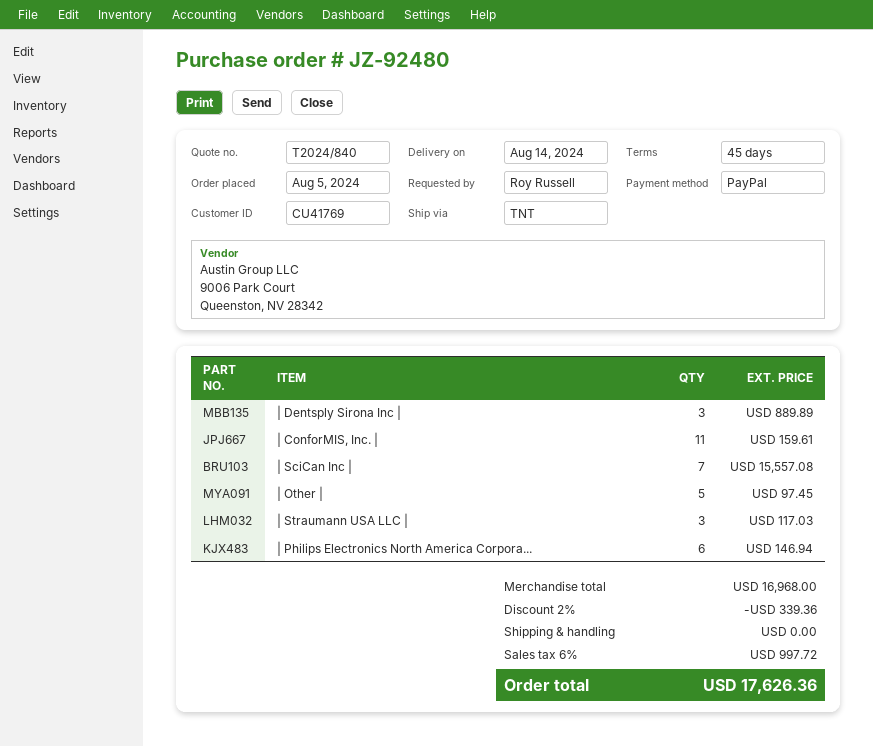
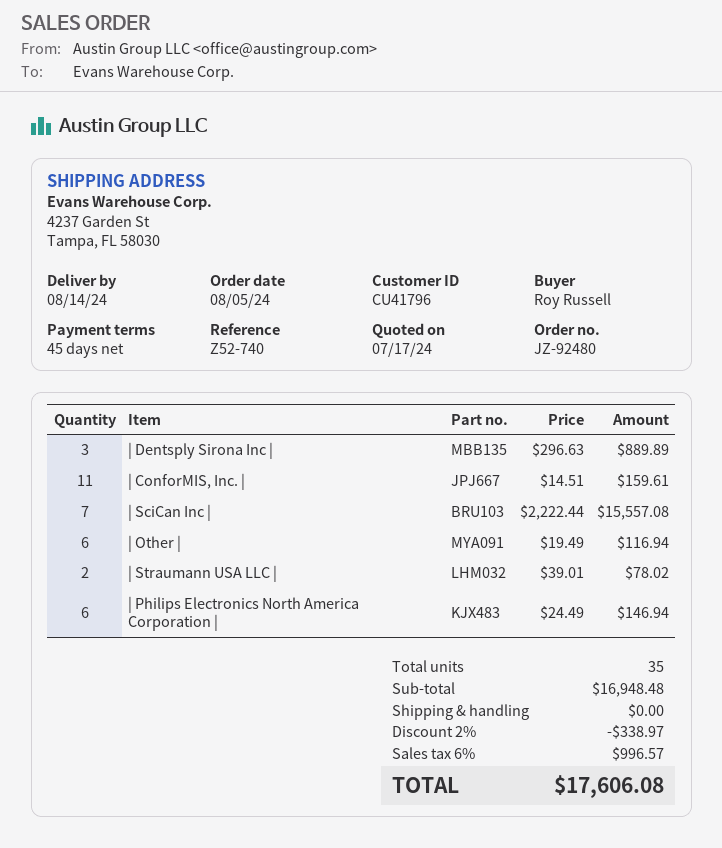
customer number: CU41769 -> CU41796
| Other |: 5 for 97.45 -> 6 for 116.94
| Straumann USA LLC |: 3 for 117.03 -> 2 for 78.02
subtotal: 16968.00 -> 16948.48
discount: 2% = 339.36 -> 2% = 338.97
tax: 6% = 997.72 -> 6% = 996.57
total: 17626.36 -> 17606.08

